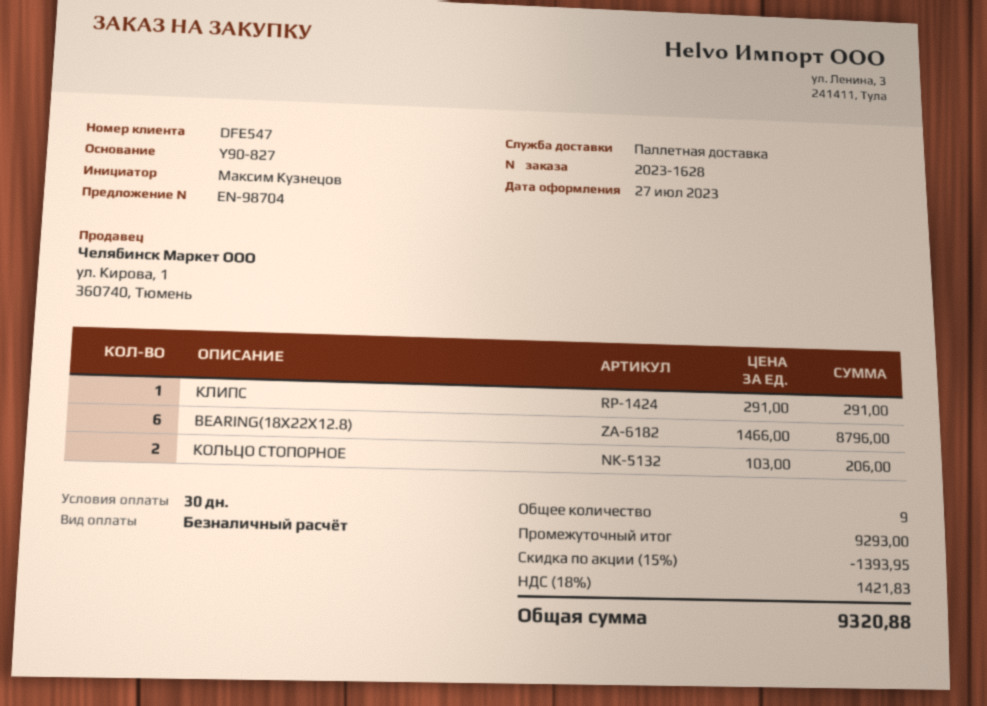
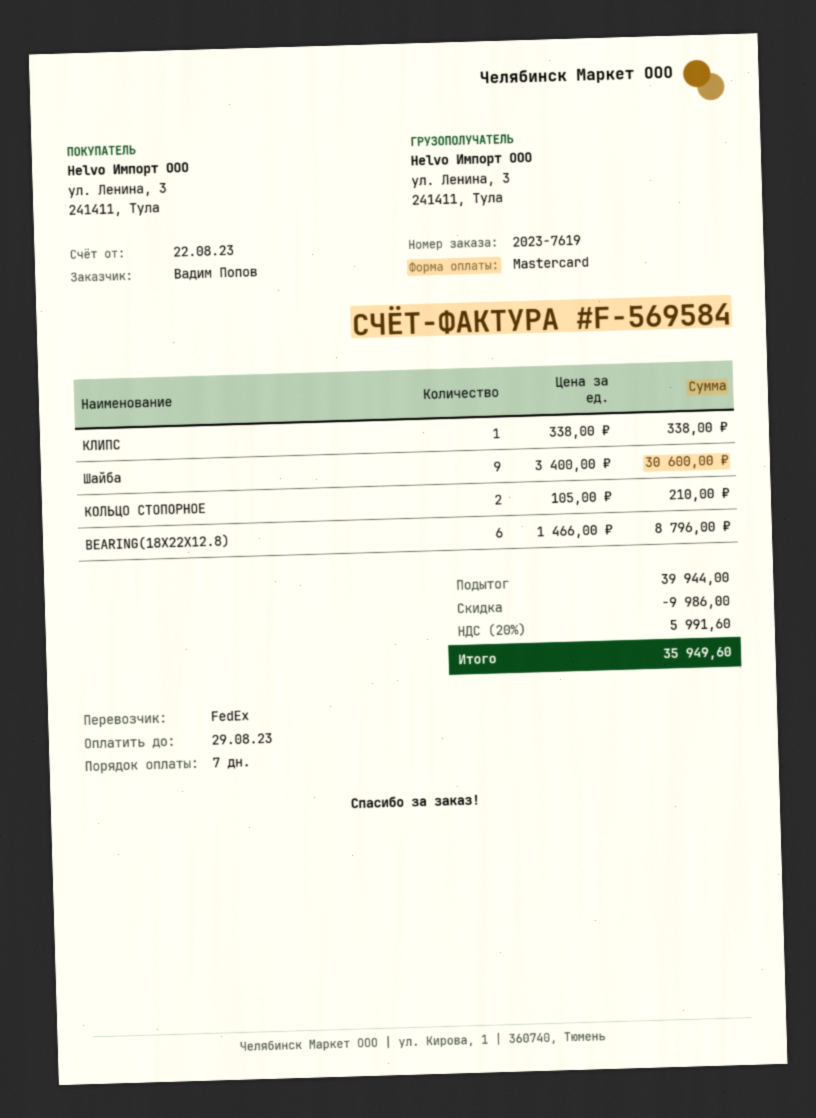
order number: 2023-1628 -> 2023-7619
payment terms: 30 days -> 7 days
ordered by: Максим Кузнецов -> Вадим Попов
payment method: bank transfer -> Mastercard
shipping method: pallet freight -> FedEx
КЛИПС: 1 x 291.00 = 291.00 -> 1 x 338.00 = 338.00
КОЛЬЦО СТОПОРНОЕ: 2 x 103.00 = 206.00 -> 2 x 105.00 = 210.00
Шайба: none -> 9 x 3400.00 = 30600.00
subtotal: 9293.00 -> 39944.00
discount: 1393.95 -> 9986.00
tax: 18% = 1421.83 -> 20% = 5991.60
total: 9320.88 -> 35949.60

